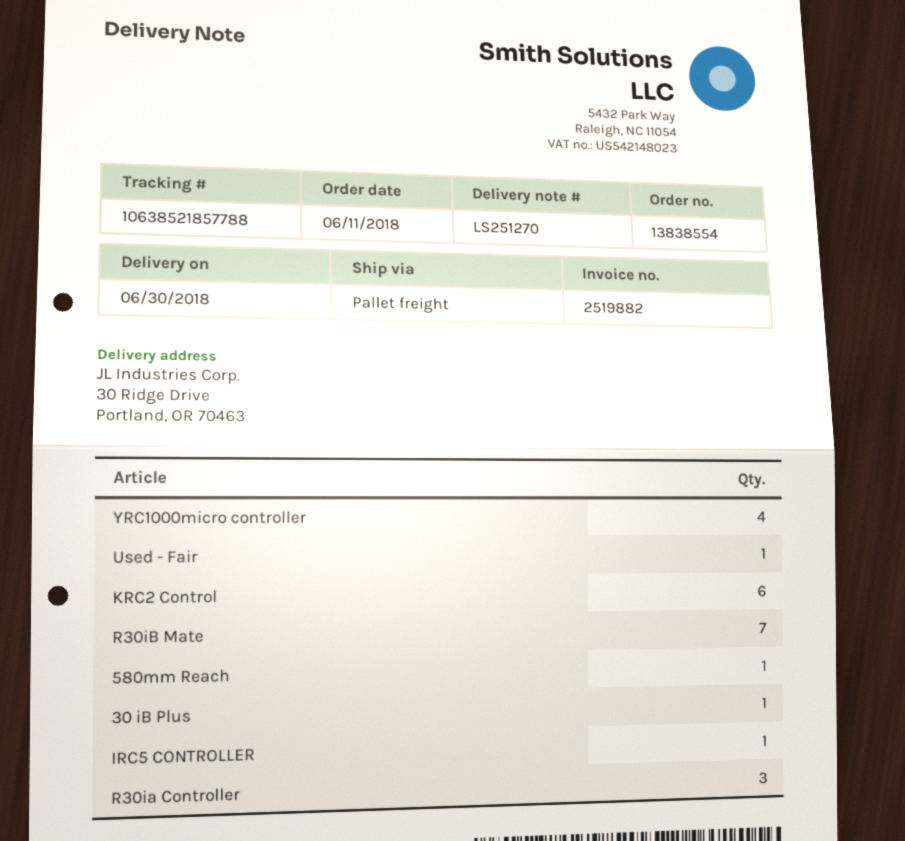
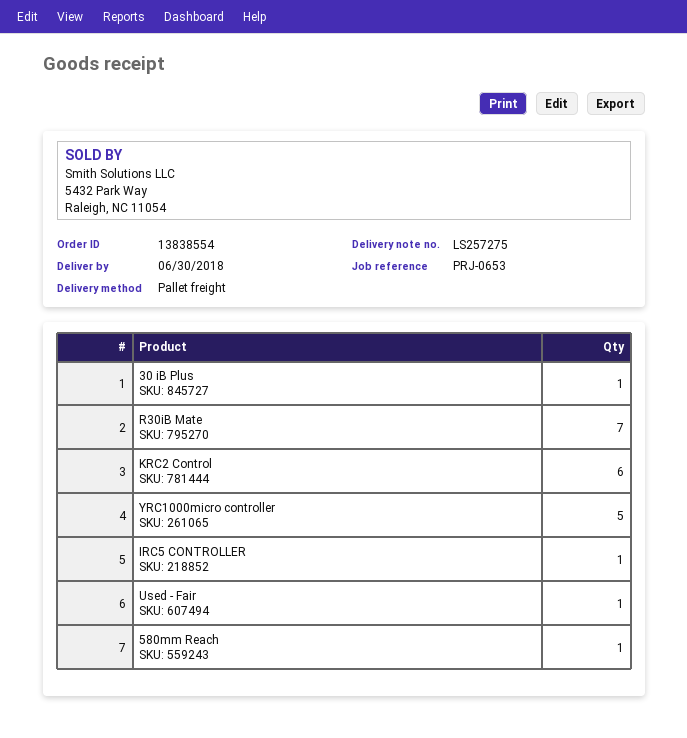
delivery note number: LS251270 -> LS257275
YRC1000micro controller: 4 -> 5
R30ia Controller: 3 -> none

